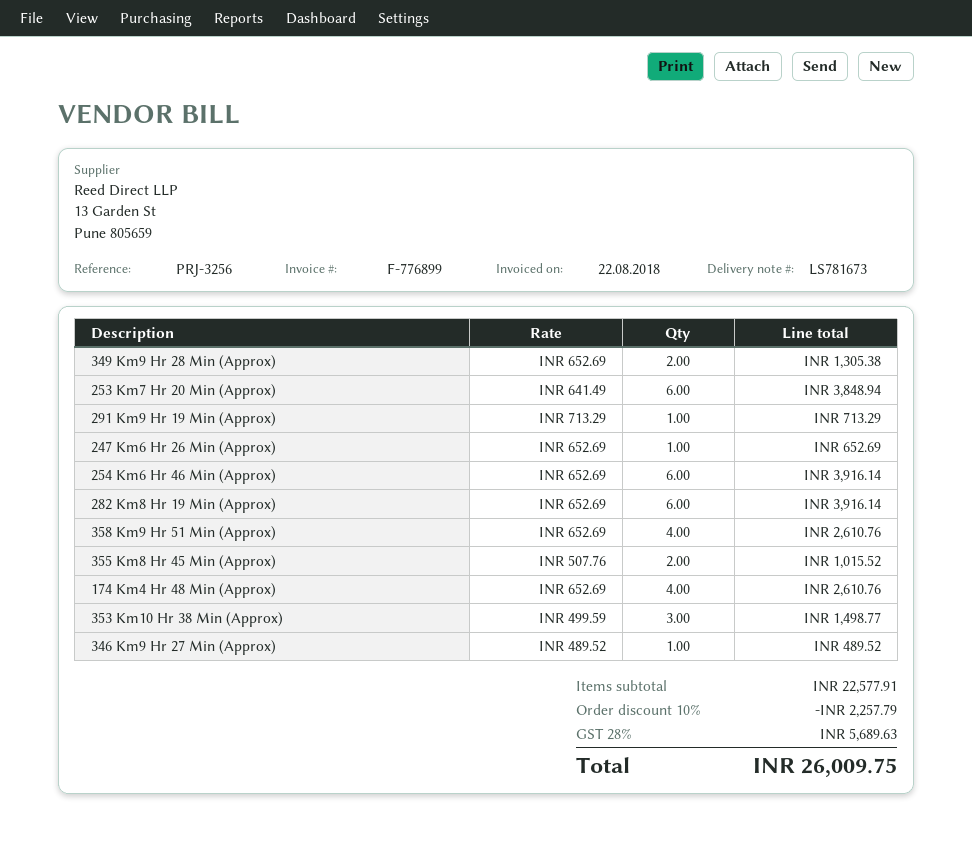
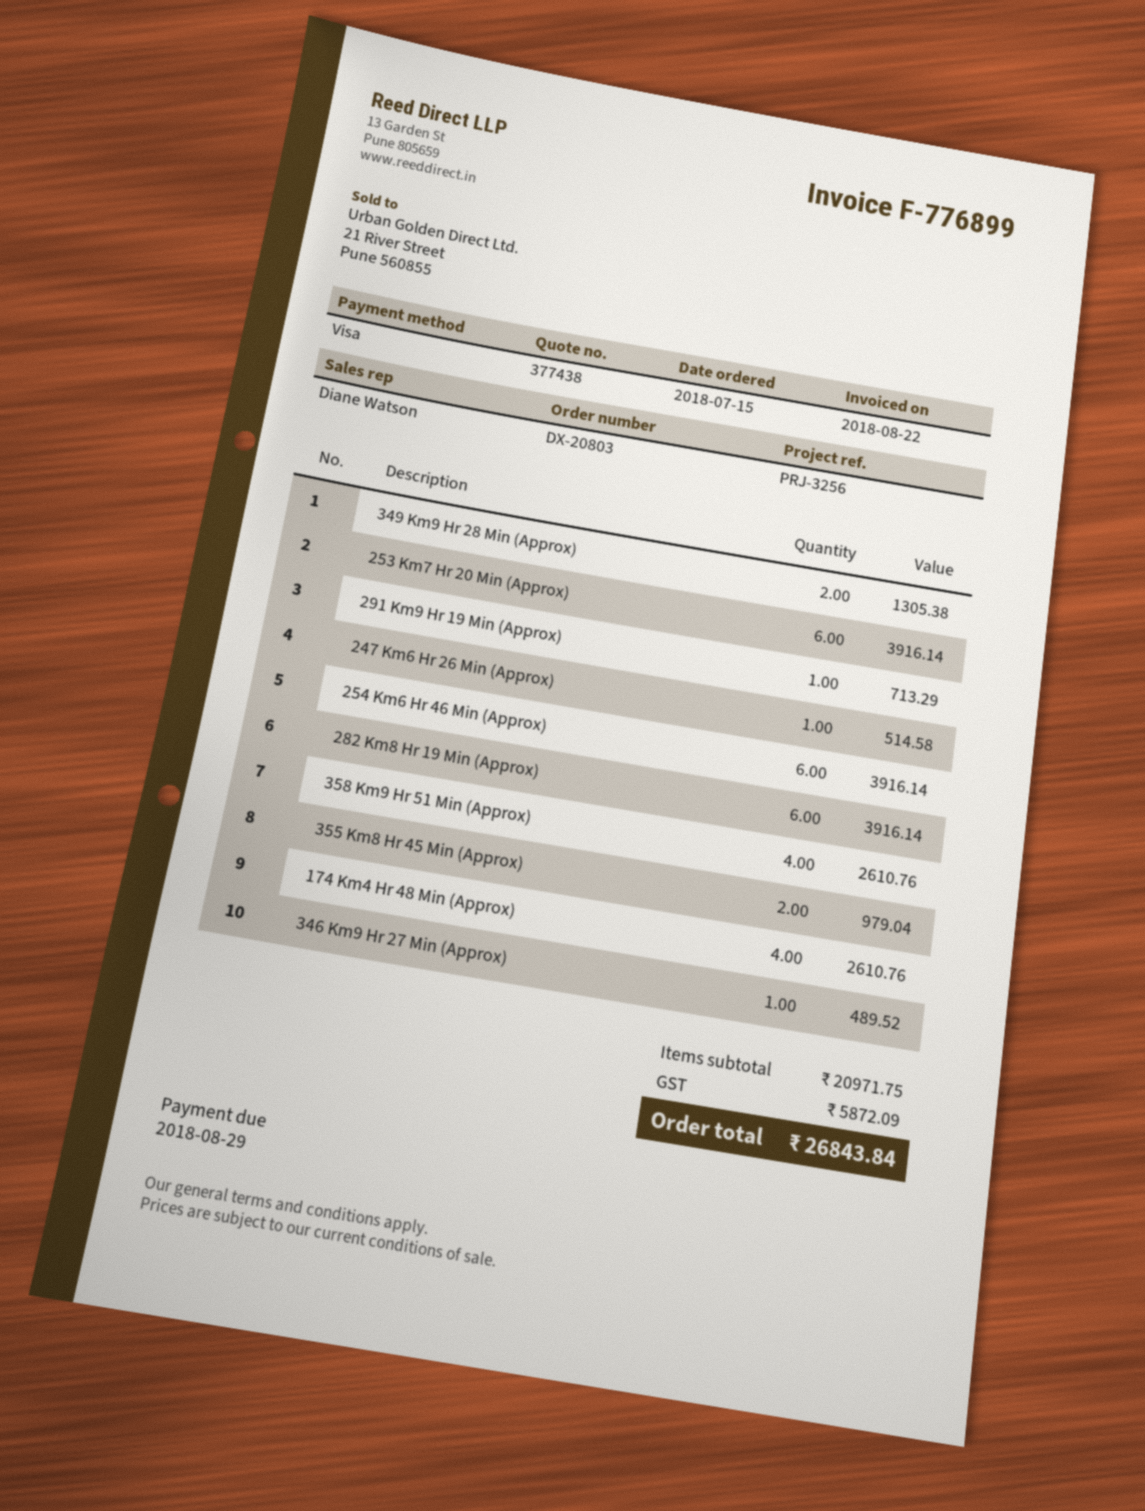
253 Km7 Hr 20 Min (Approx): 6 for 3848.94 -> 6 for 3916.14
247 Km6 Hr 26 Min (Approx): 1 for 652.69 -> 1 for 514.58
355 Km8 Hr 45 Min (Approx): 2 for 1015.52 -> 2 for 979.04
353 Km10 Hr 38 Min (Approx): 3 for 1498.77 -> none
subtotal: 22577.91 -> 20971.75
discount: 10% = 2257.79 -> none
tax: 5689.63 -> 5872.09
total: 26009.75 -> 26843.84

